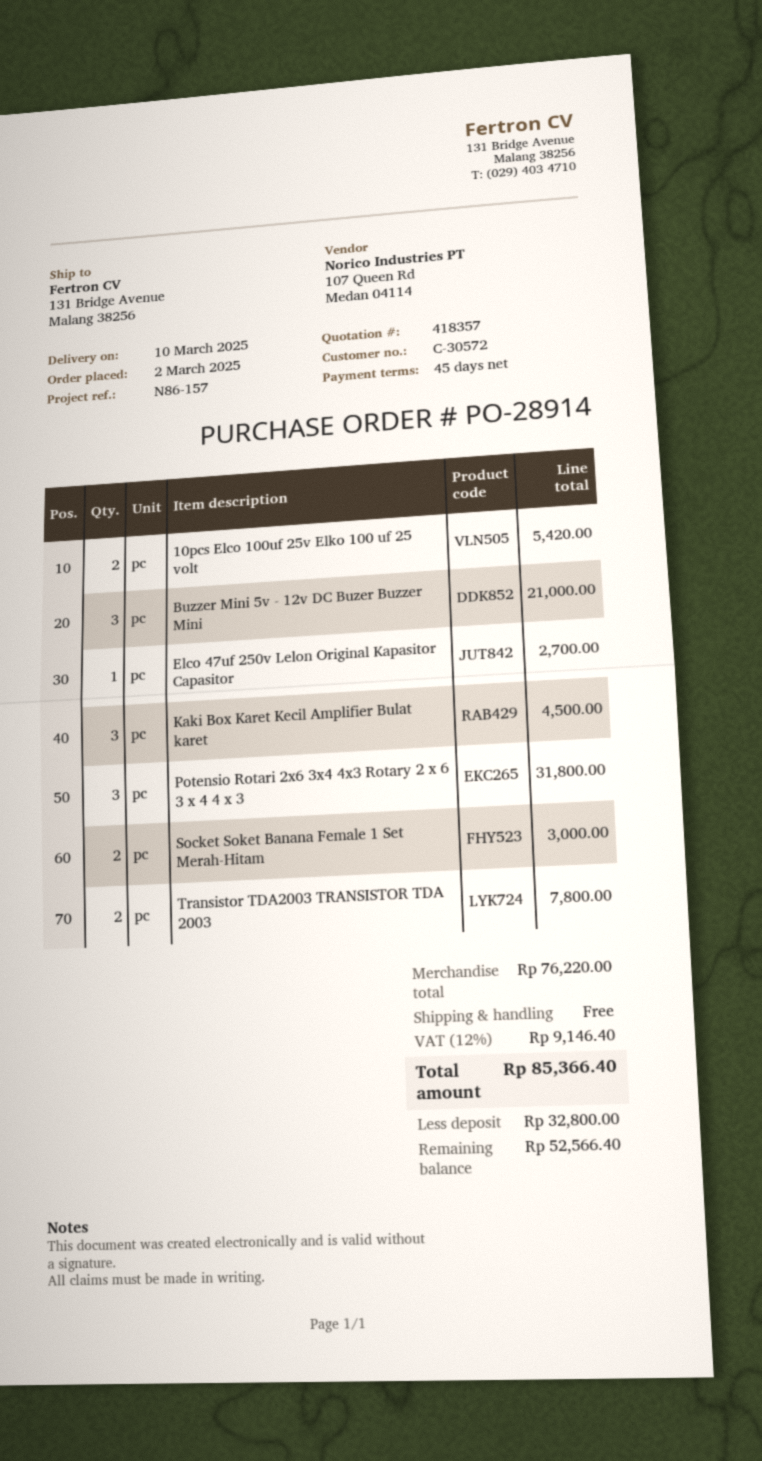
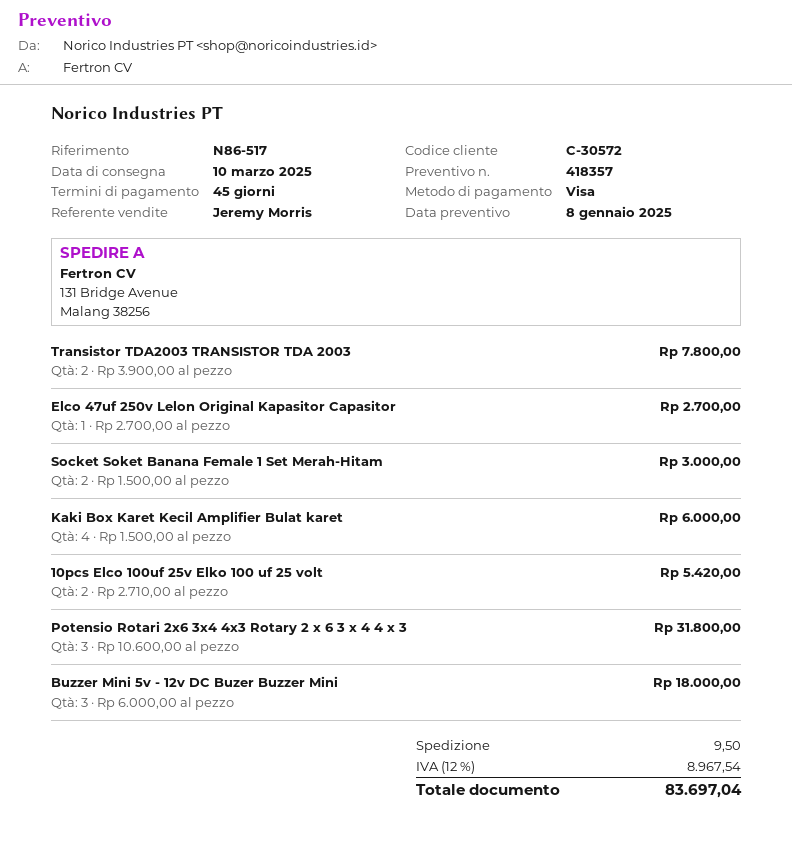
reference: N86-157 -> N86-517
Buzzer Mini 5v - 12v DC Buzer Buzzer Mini: 3 for 21000.00 -> 3 for 18000.00
Kaki Box Karet Kecil Amplifier Bulat karet: 3 for 4500.00 -> 4 for 6000.00
shipping: 0.00 -> 9.50
tax: 12% = 9146.40 -> 12% = 8967.54
total: 85366.40 -> 83697.04

